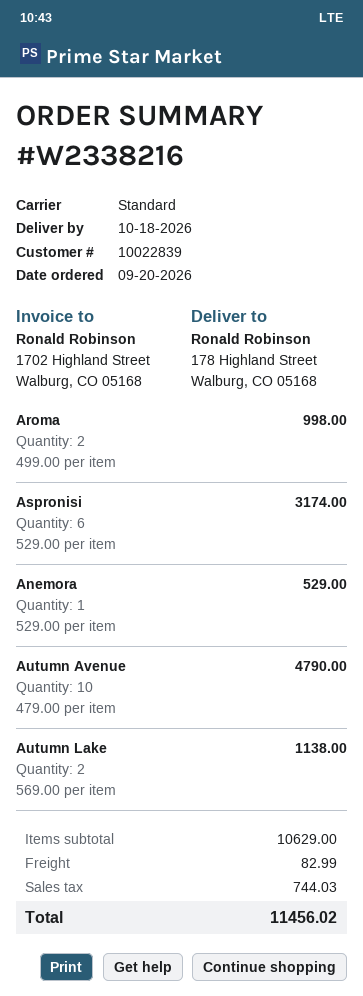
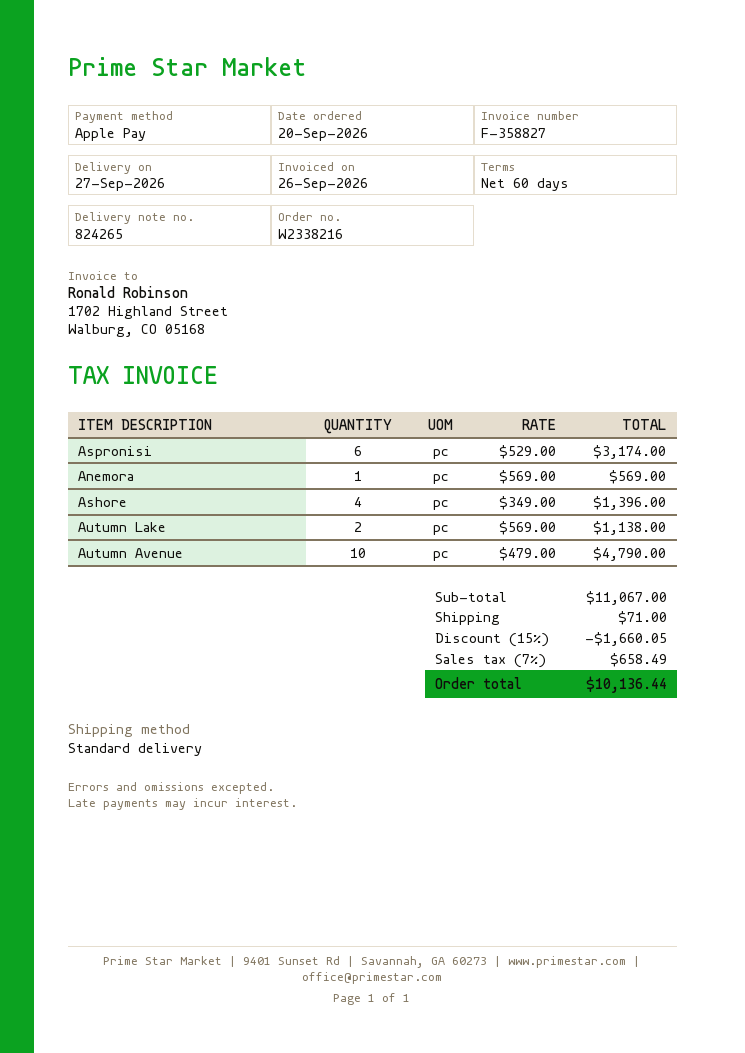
delivery date: 2026-10-18 -> 2026-09-27
Aroma: 2 x 499.00 = 998.00 -> none
Anemora: 1 x 529.00 = 529.00 -> 1 x 569.00 = 569.00
Ashore: none -> 4 x 349.00 = 1396.00
subtotal: 10629.00 -> 11067.00
discount: none -> 15% = 1660.05
shipping: 82.99 -> 71.00
tax: 744.03 -> 658.49
total: 11456.02 -> 10136.44

